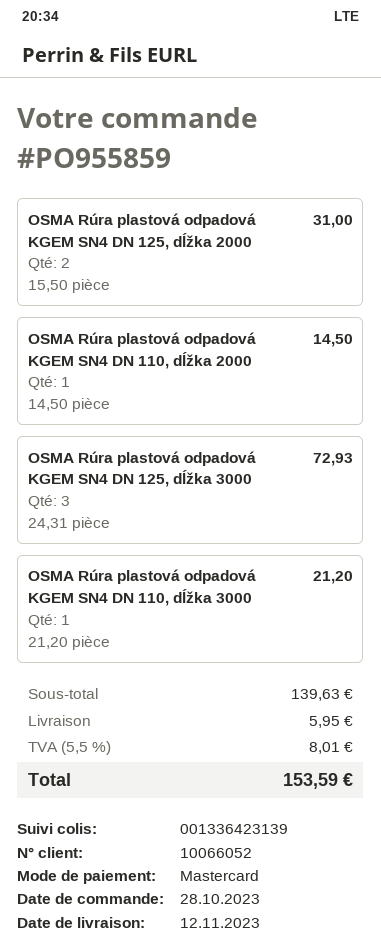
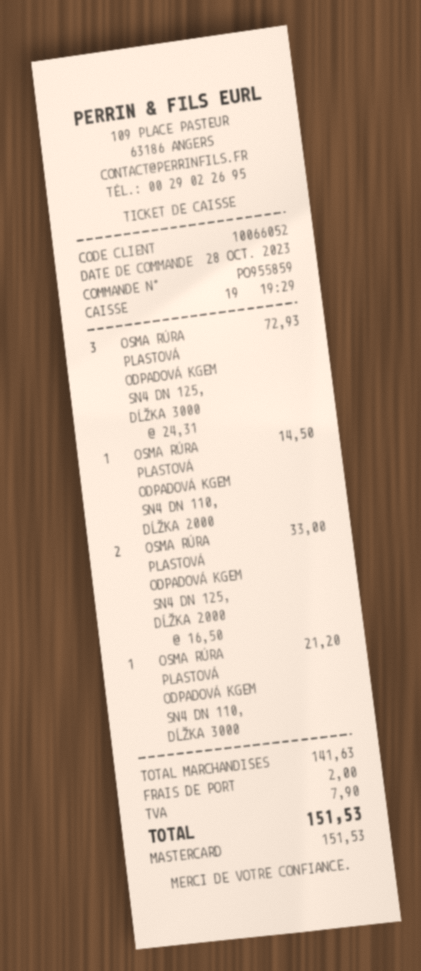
OSMA Rúra plastová odpadová KGEM SN4 DN 125, dĺžka 2000: 2 x 15.50 = 31.00 -> 2 x 16.50 = 33.00
subtotal: 139.63 -> 141.63
shipping: 5.95 -> 2.00
tax: 8.01 -> 7.90
total: 153.59 -> 151.53

